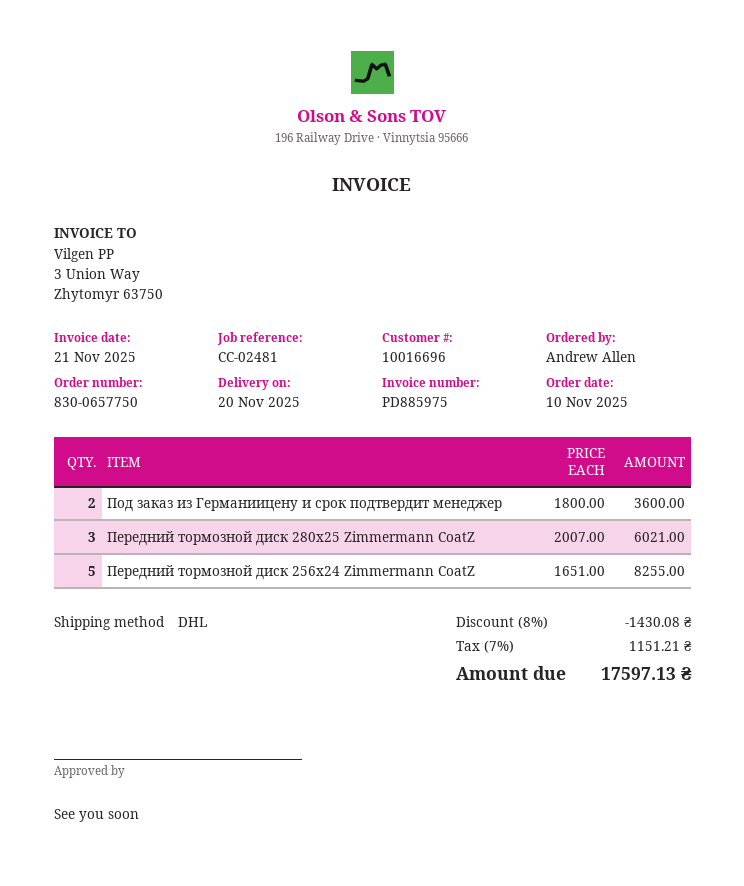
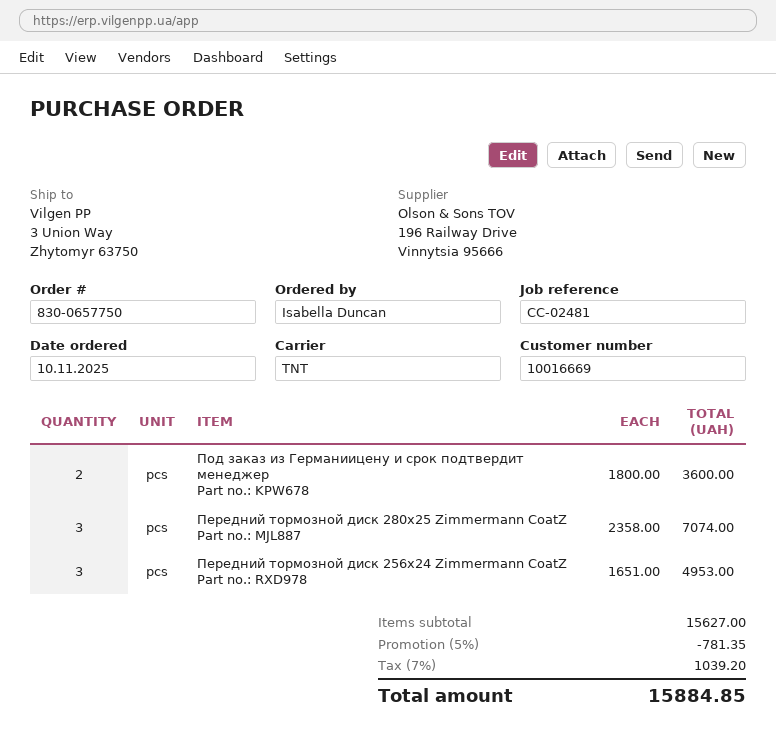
customer number: 10016696 -> 10016669
ordered by: Andrew Allen -> Isabella Duncan
shipping method: DHL -> TNT
Передний тормозной диск 280x25 Zimmermann CoatZ: 3 x 2007.00 = 6021.00 -> 3 x 2358.00 = 7074.00
Передний тормозной диск 256x24 Zimmermann CoatZ: 5 x 1651.00 = 8255.00 -> 3 x 1651.00 = 4953.00
discount: 8% = 1430.08 -> 5% = 781.35
tax: 7% = 1151.21 -> 7% = 1039.20
total: 17597.13 -> 15884.85

